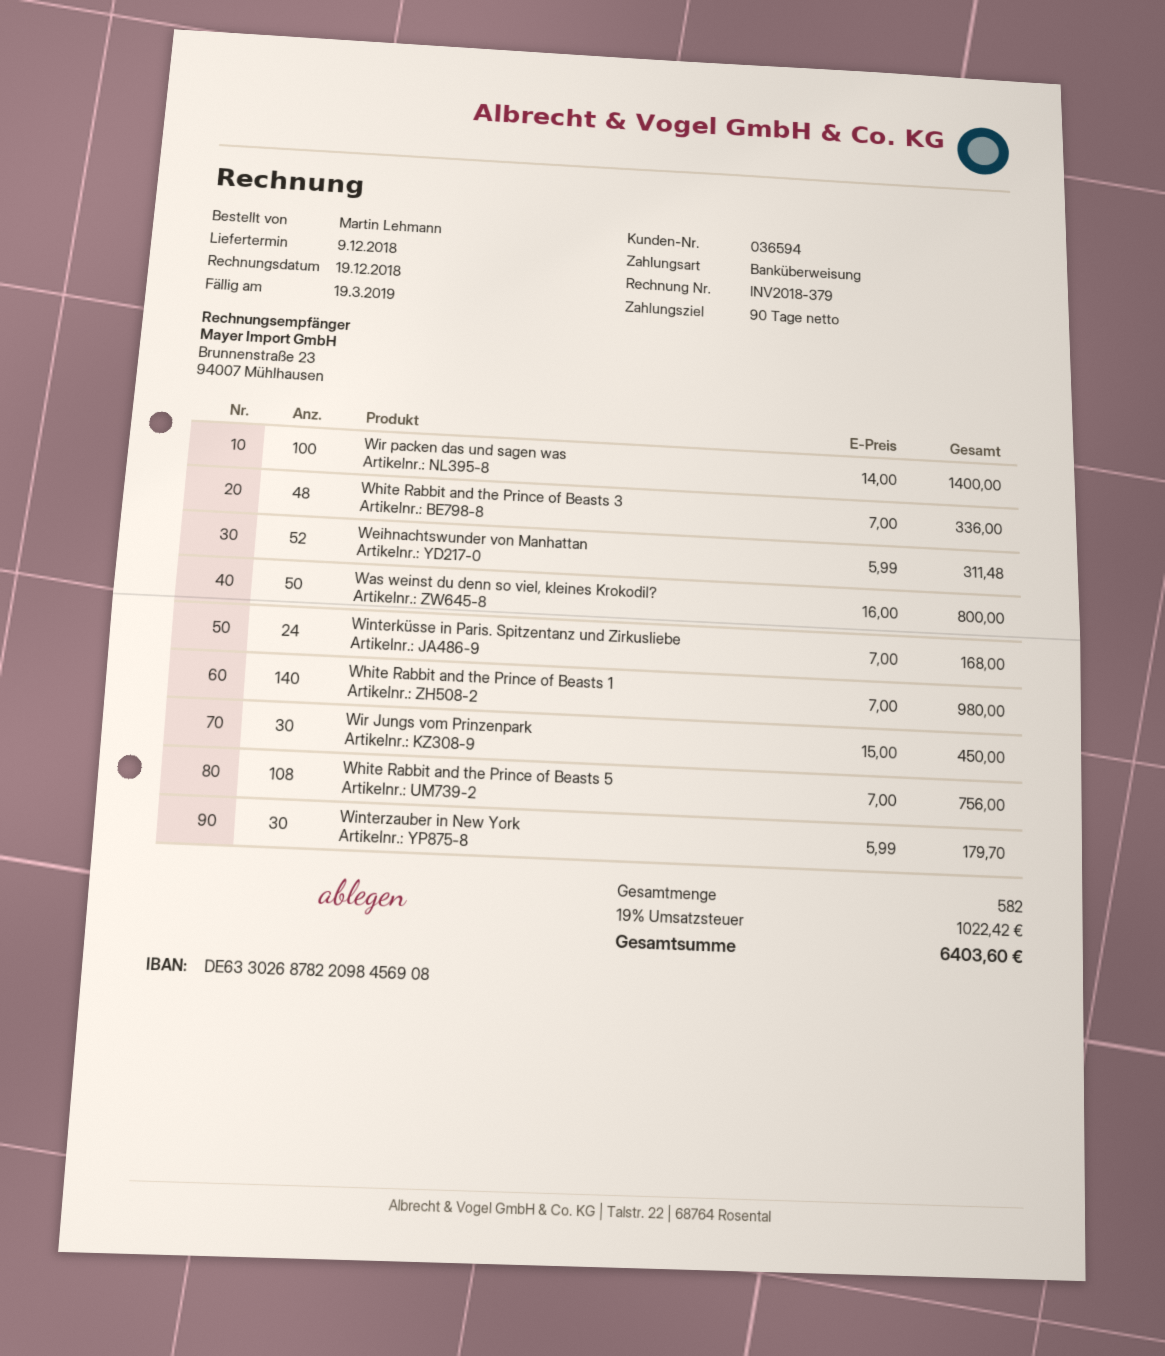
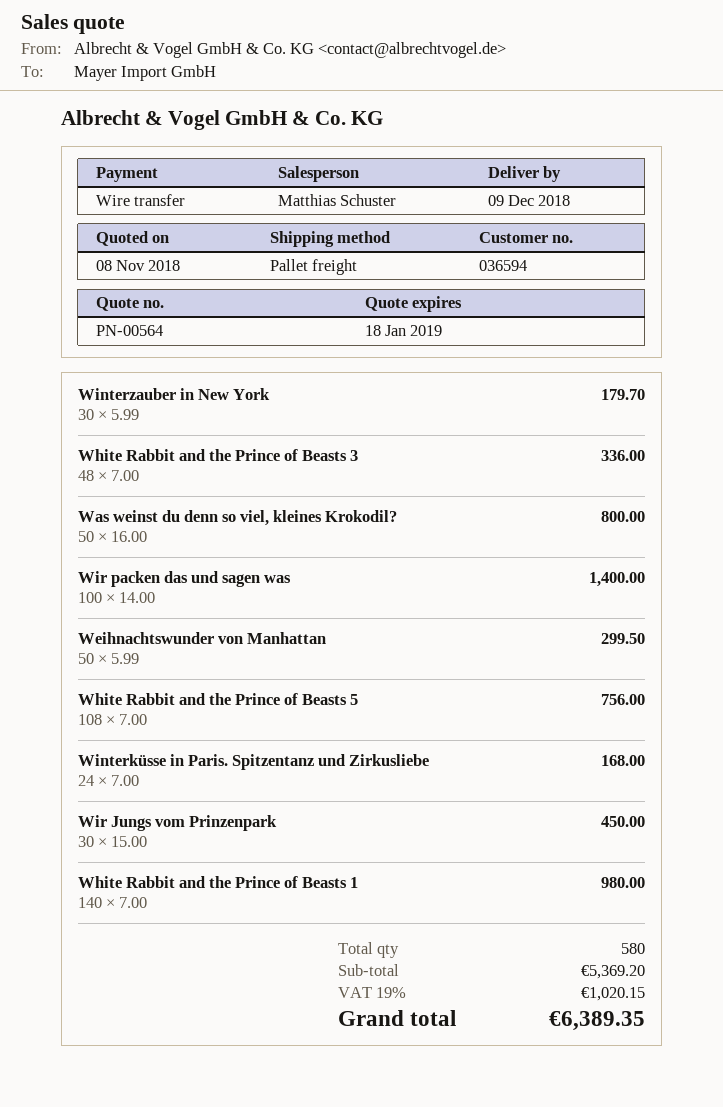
Weihnachtswunder von Manhattan: 52 x 5.99 = 311.48 -> 50 x 5.99 = 299.50
total quantity: 582 -> 580
tax: 19% = 1022.42 -> 19% = 1020.15
total: 6403.60 -> 6389.35

